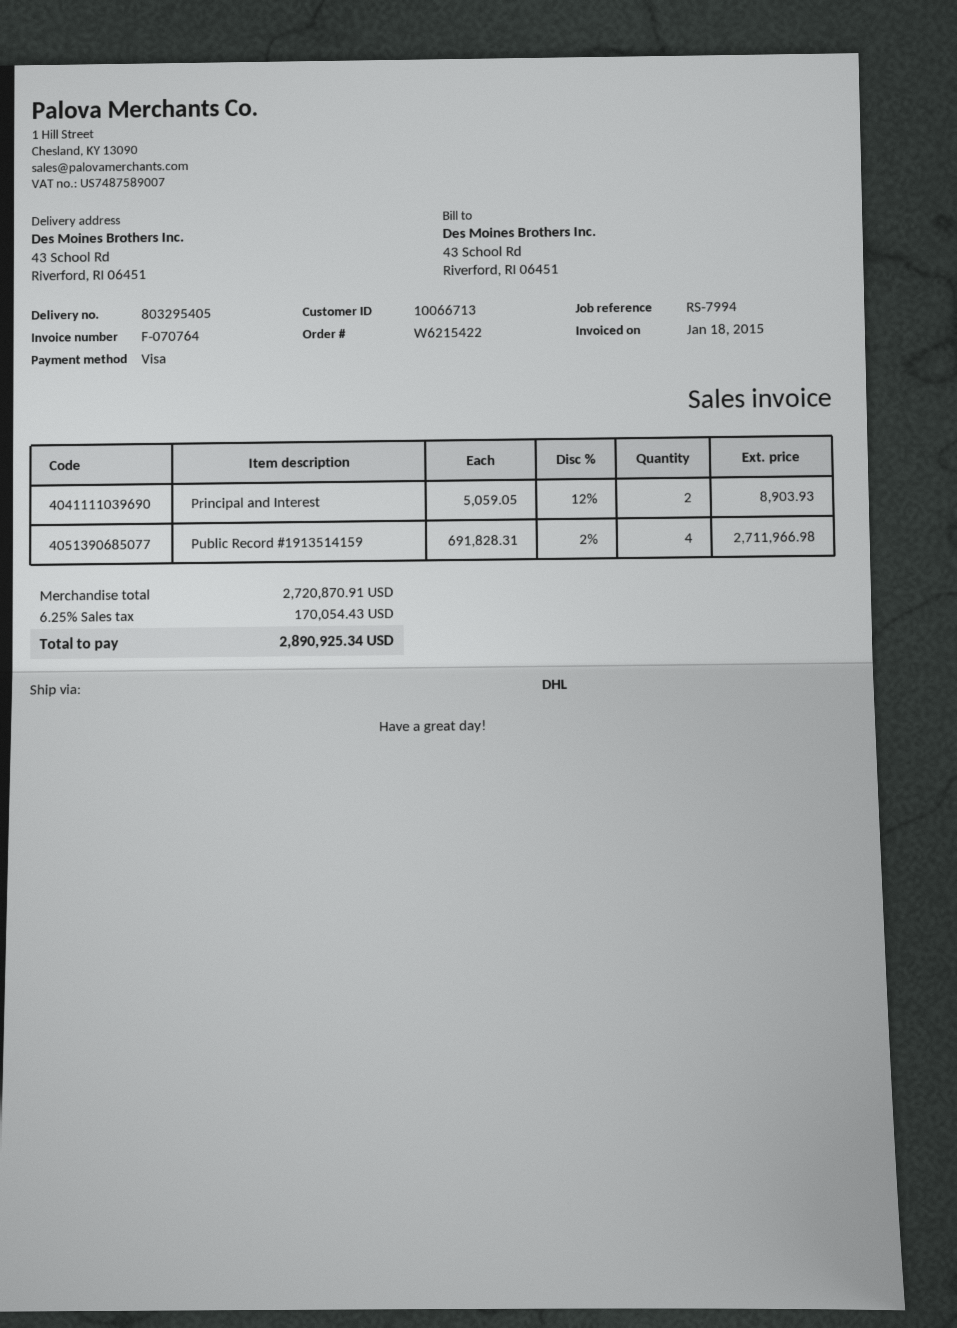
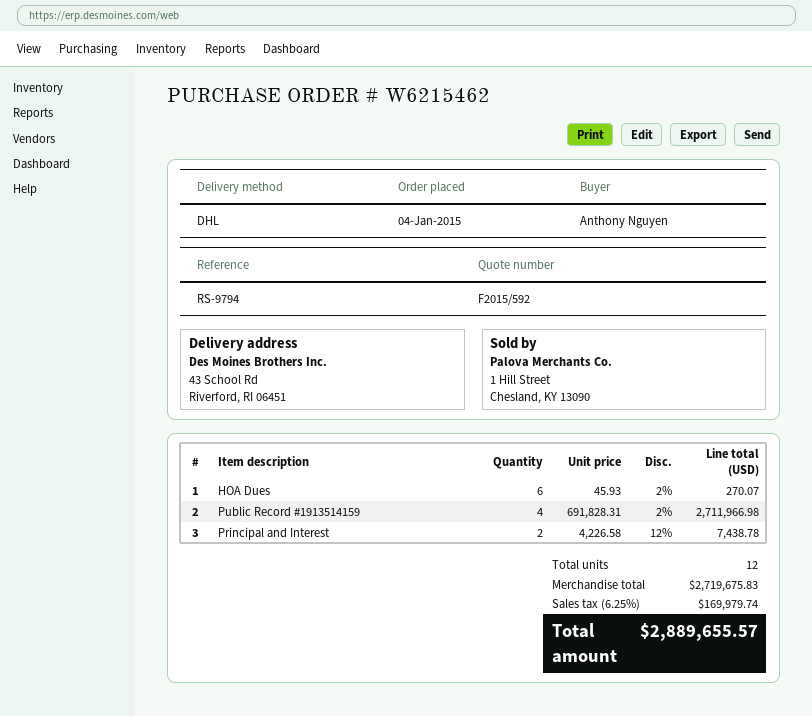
order number: W6215422 -> W6215462
reference: RS-7994 -> RS-9794
Principal and Interest: 2 x 5059.05 - 12% = 8903.93 -> 2 x 4226.58 - 12% = 7438.78
HOA Dues: none -> 6 x 45.93 - 2% = 270.07
subtotal: 2720870.91 -> 2719675.83
tax: 6.25% = 170054.43 -> 6.25% = 169979.74
total: 2890925.34 -> 2889655.57

